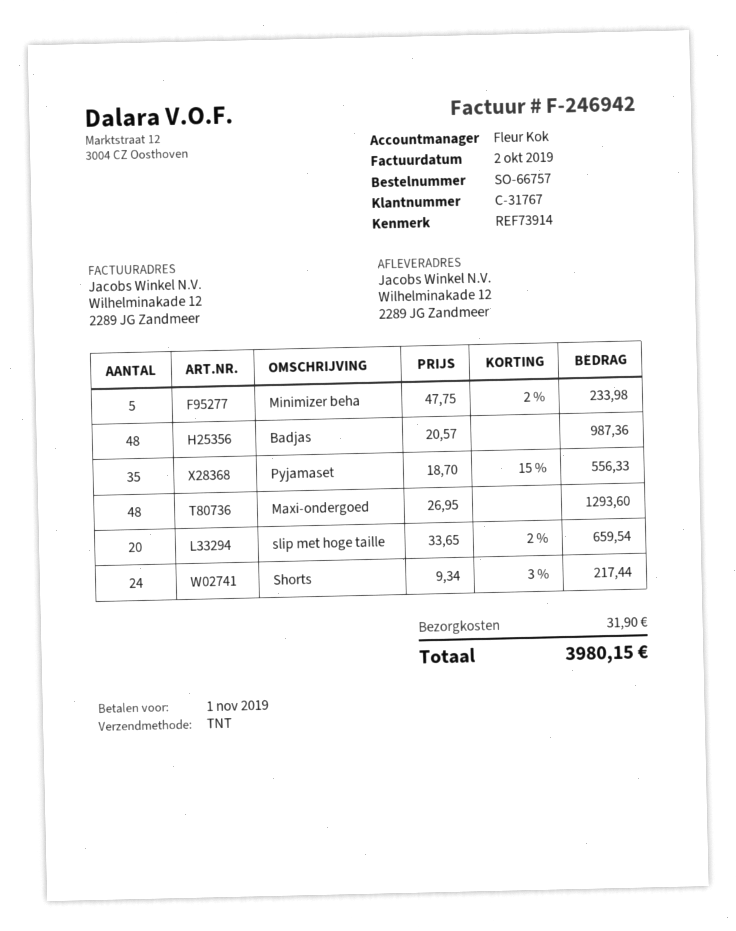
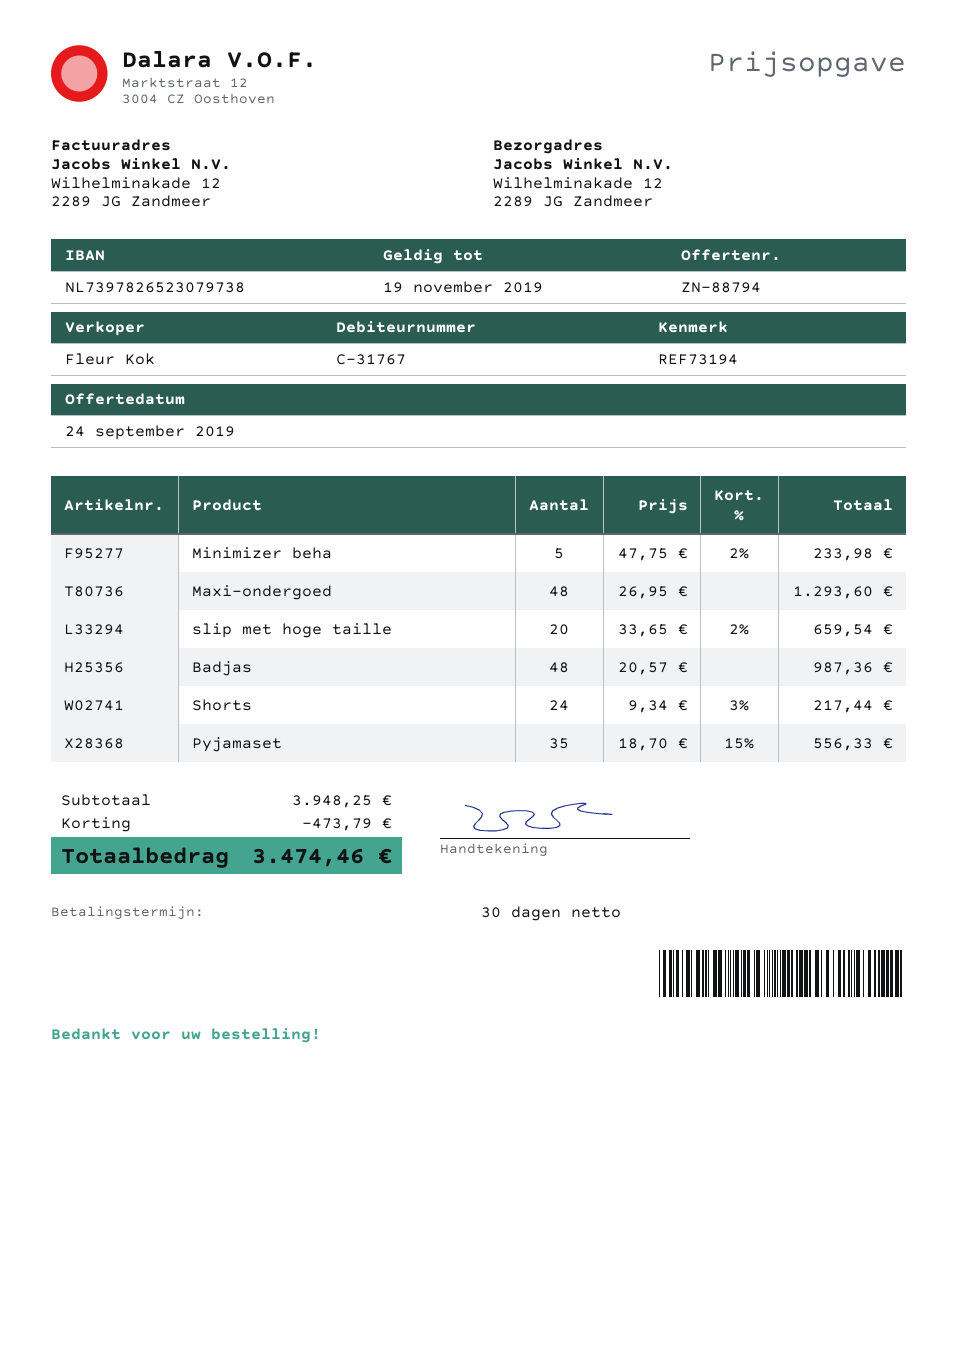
reference: REF73914 -> REF73194
discount: none -> 473.79
shipping: 31.90 -> none
total: 3980.15 -> 3474.46

